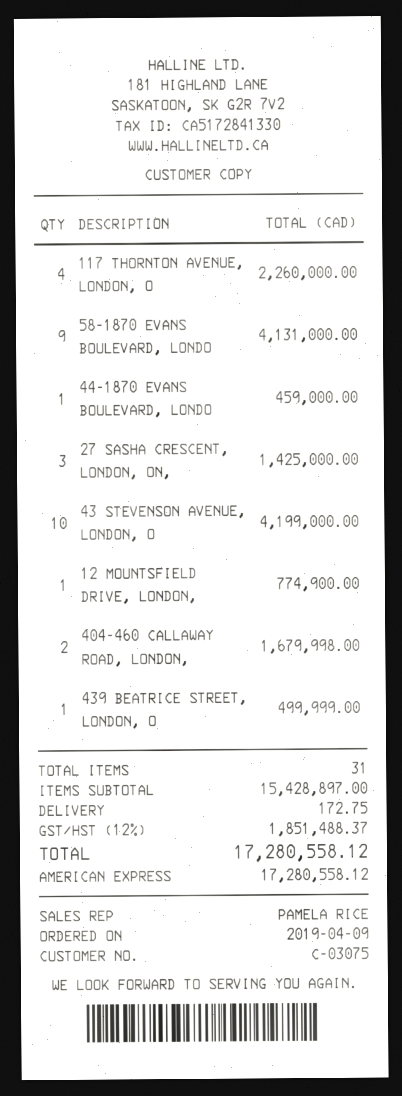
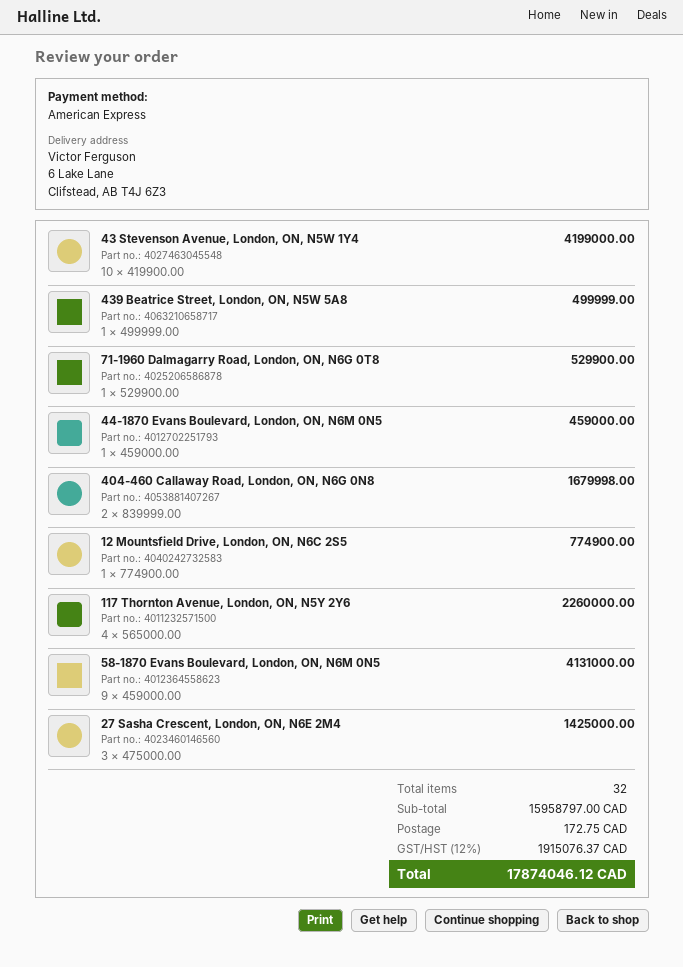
71-1960 Dalmagarry Road, London, ON, N6G 0T8: none -> 1 for 529900.00
total quantity: 31 -> 32
subtotal: 15428897.00 -> 15958797.00
tax: 12% = 1851488.37 -> 12% = 1915076.37
total: 17280558.12 -> 17874046.12

